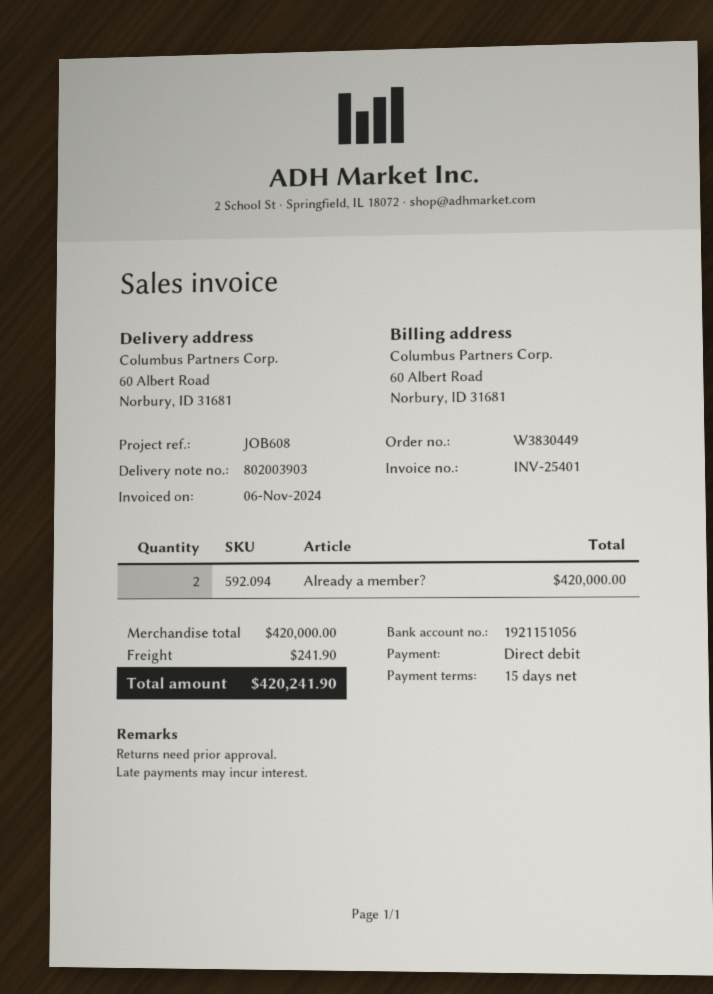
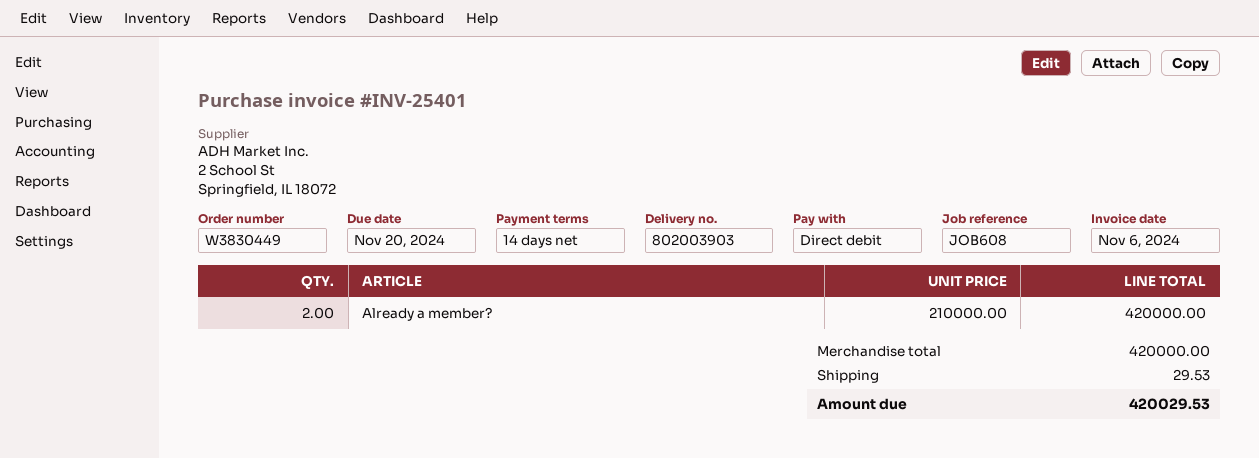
payment terms: 15 days -> 14 days
shipping: 241.90 -> 29.53
total: 420241.90 -> 420029.53

